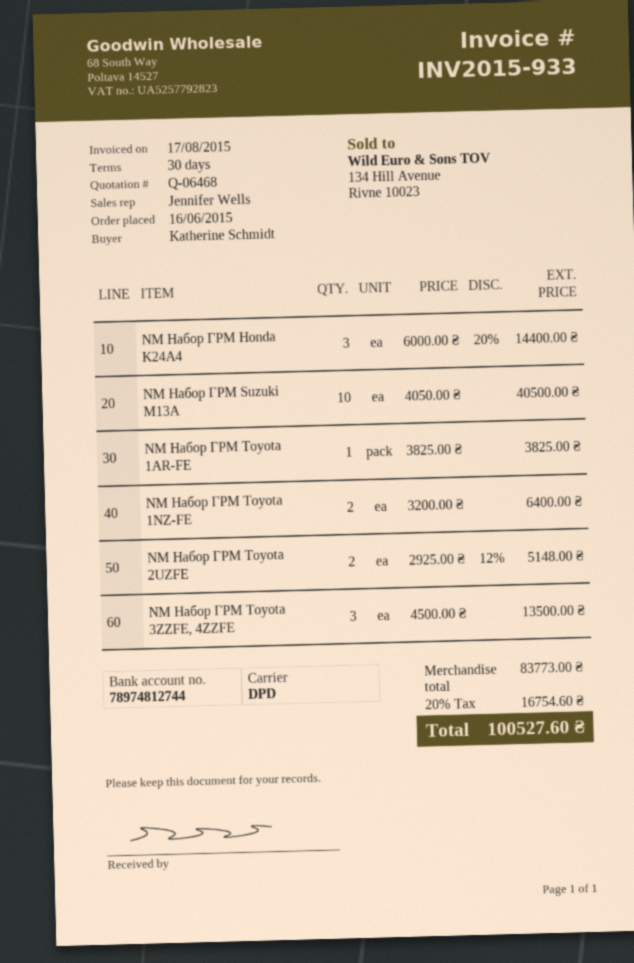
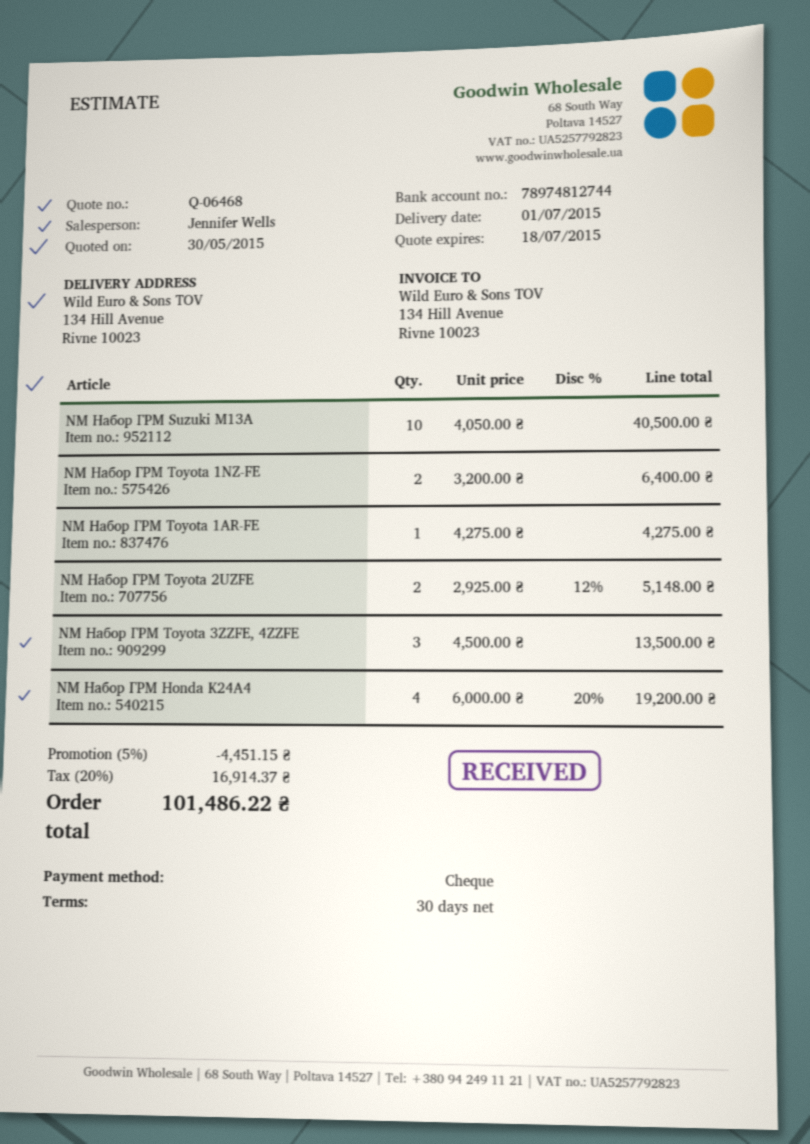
NM Набор ГРМ Honda K24A4: 3 x 6000.00 - 20% = 14400.00 -> 4 x 6000.00 - 20% = 19200.00
NM Набор ГРМ Toyota 1AR-FE: 1 x 3825.00 = 3825.00 -> 1 x 4275.00 = 4275.00
discount: none -> 5% = 4451.15
tax: 20% = 16754.60 -> 20% = 16914.37
total: 100527.60 -> 101486.22

